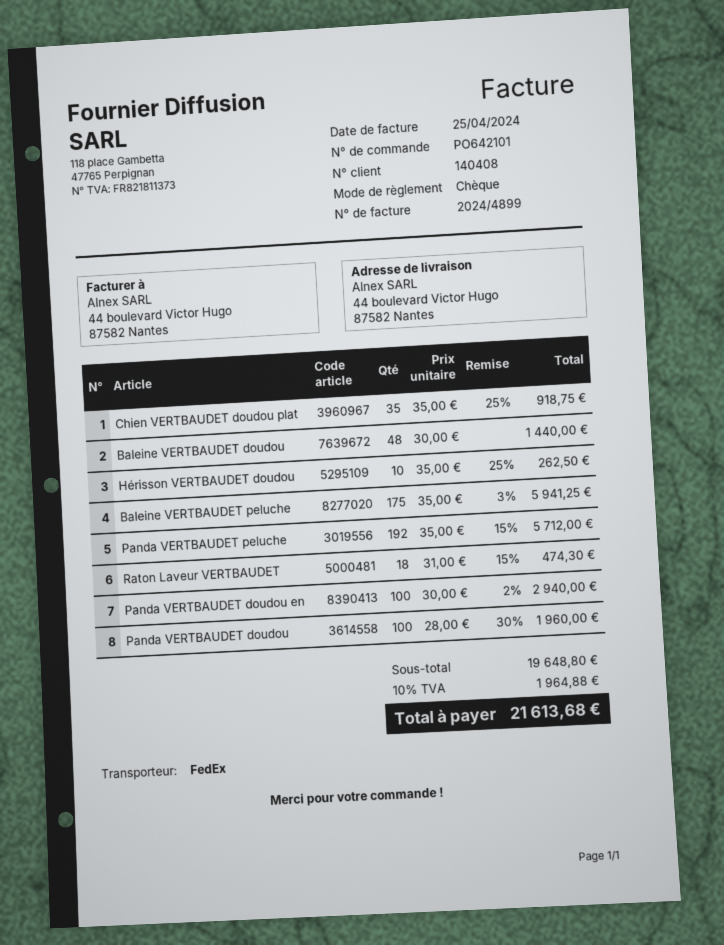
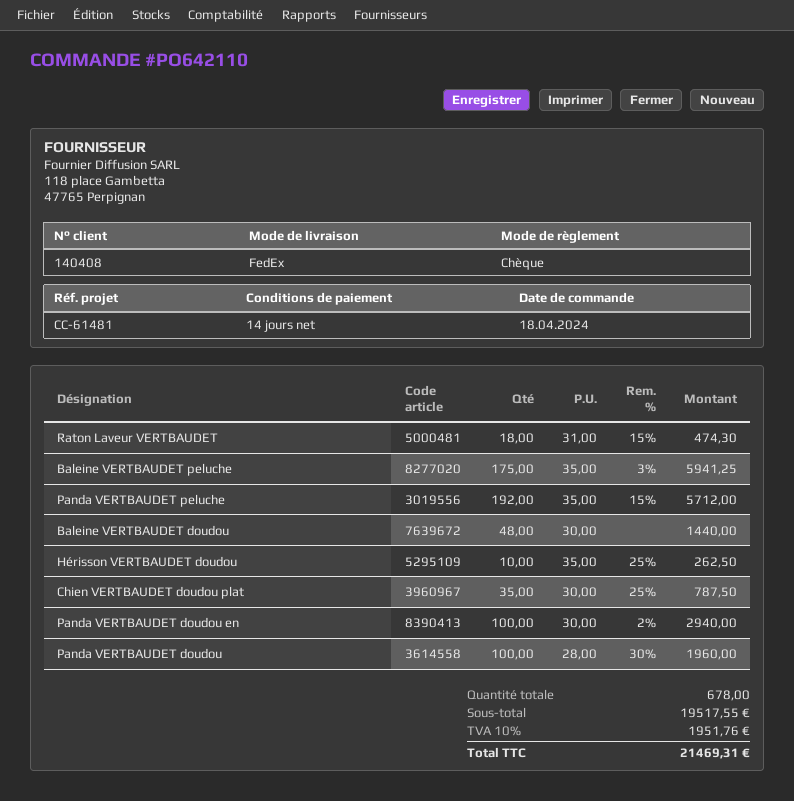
order number: PO642101 -> PO642110
Chien VERTBAUDET doudou plat: 35 x 35.00 - 25% = 918.75 -> 35 x 30.00 - 25% = 787.50
subtotal: 19648.80 -> 19517.55
tax: 10% = 1964.88 -> 10% = 1951.76
total: 21613.68 -> 21469.31

